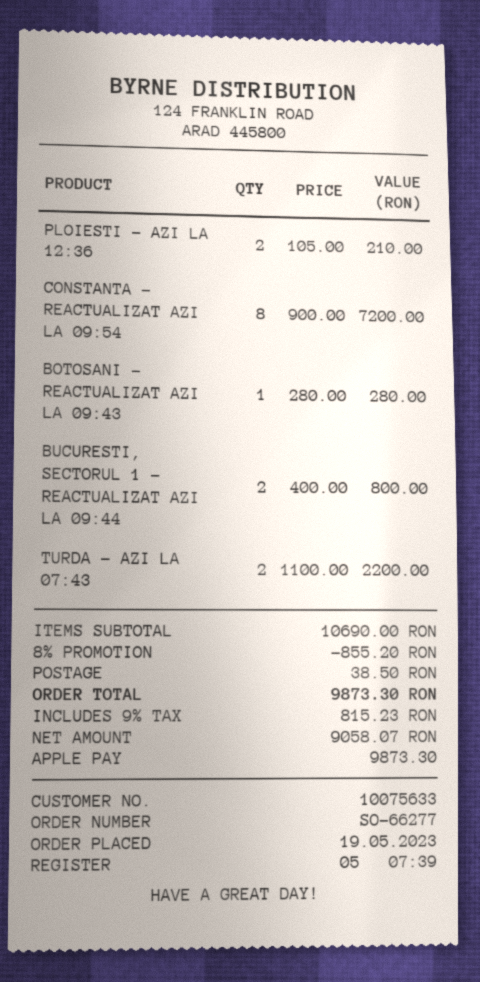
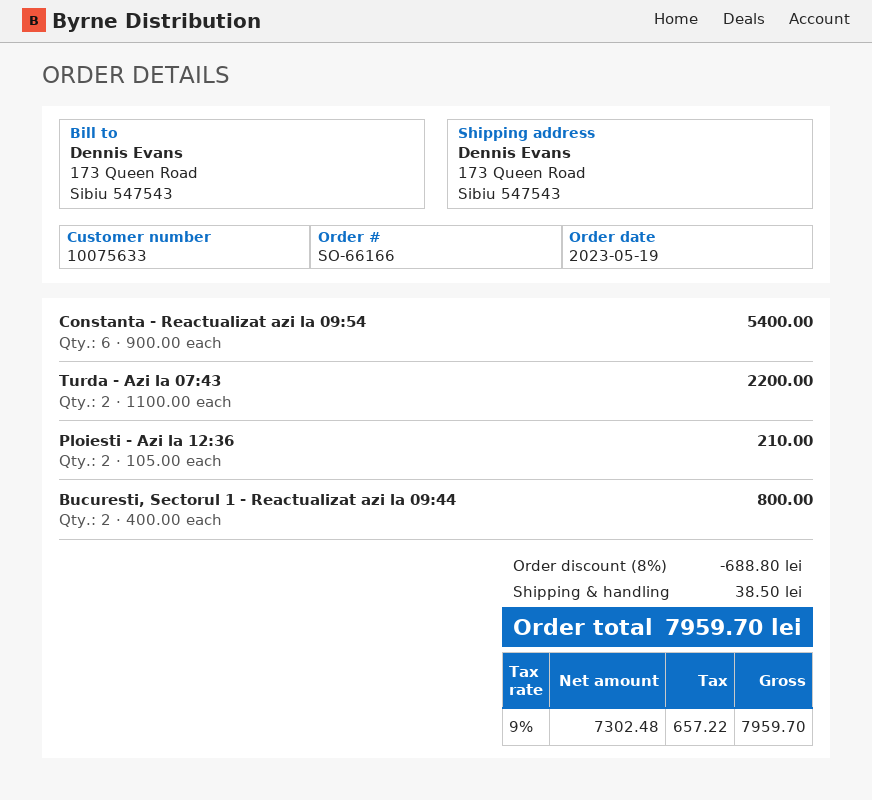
order number: SO-66277 -> SO-66166
CONSTANTA - REACTUALIZAT AZI LA 09:54: 8 x 900.00 = 7200.00 -> 6 x 900.00 = 5400.00
BOTOSANI - REACTUALIZAT AZI LA 09:43: 1 x 280.00 = 280.00 -> none
discount: 8% = 855.20 -> 8% = 688.80
net: 9058.07 -> 7302.48
tax: 9% = 815.23 -> 9% = 657.22
total: 9873.30 -> 7959.70

